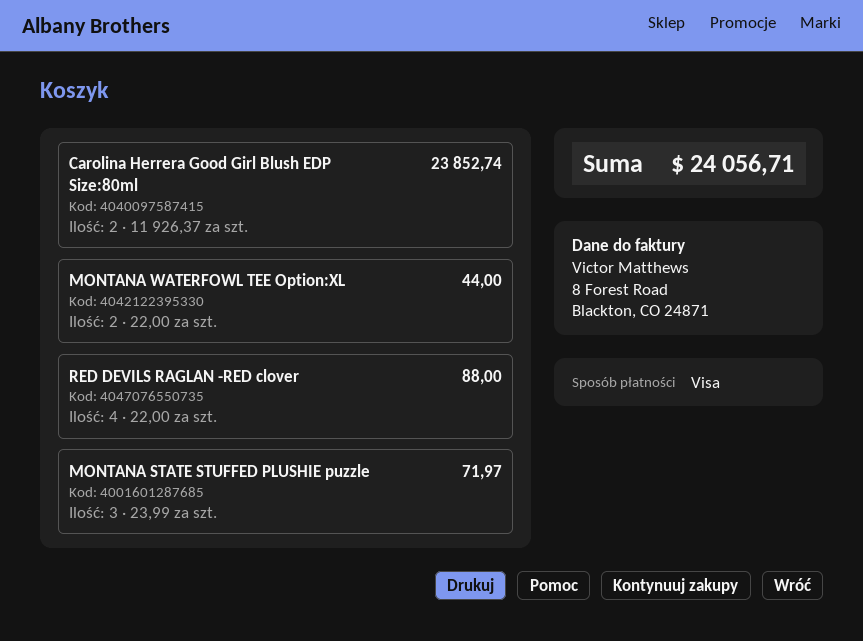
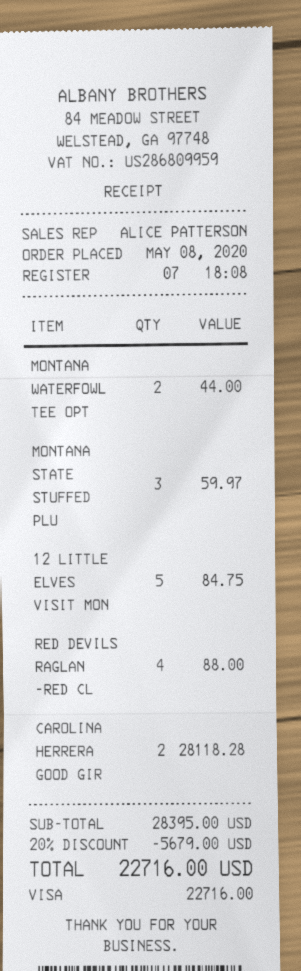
Carolina Herrera Good Girl Blush EDP Size:80ml: 2 for 23852.74 -> 2 for 28118.28
MONTANA STATE STUFFED PLUSHIE puzzle: 3 for 71.97 -> 3 for 59.97
12 LITTLE ELVES VISIT MON: none -> 5 for 84.75
discount: none -> 20% = 5679.00
total: 24056.71 -> 22716.00

